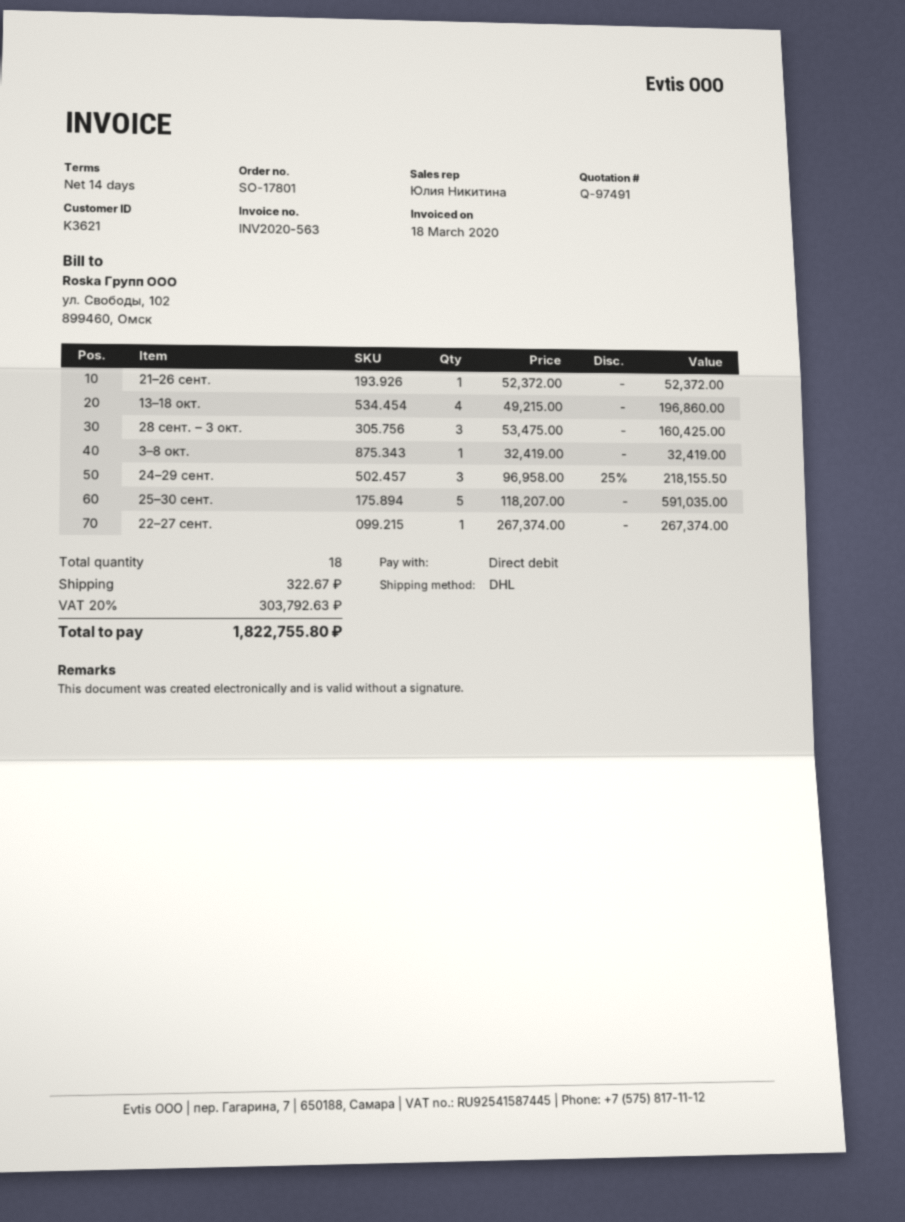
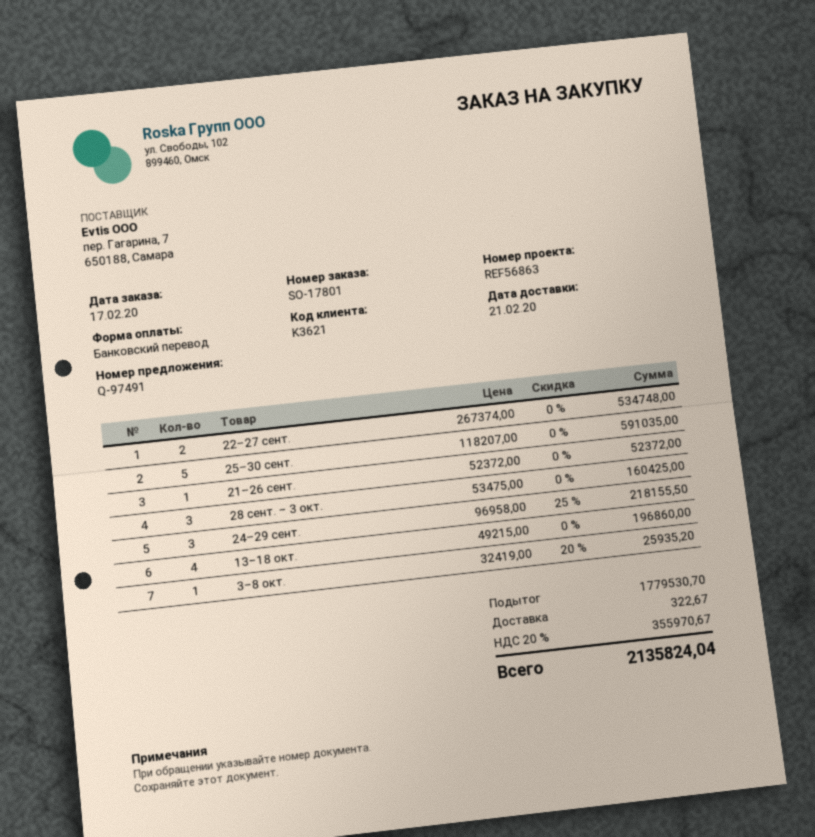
payment method: direct debit -> bank transfer
3–8 окт.: 1 x 32419.00 = 32419.00 -> 1 x 32419.00 - 20% = 25935.20
22–27 сент.: 1 x 267374.00 = 267374.00 -> 2 x 267374.00 = 534748.00
tax: 20% = 303792.63 -> 20% = 355970.67
total: 1822755.80 -> 2135824.04

